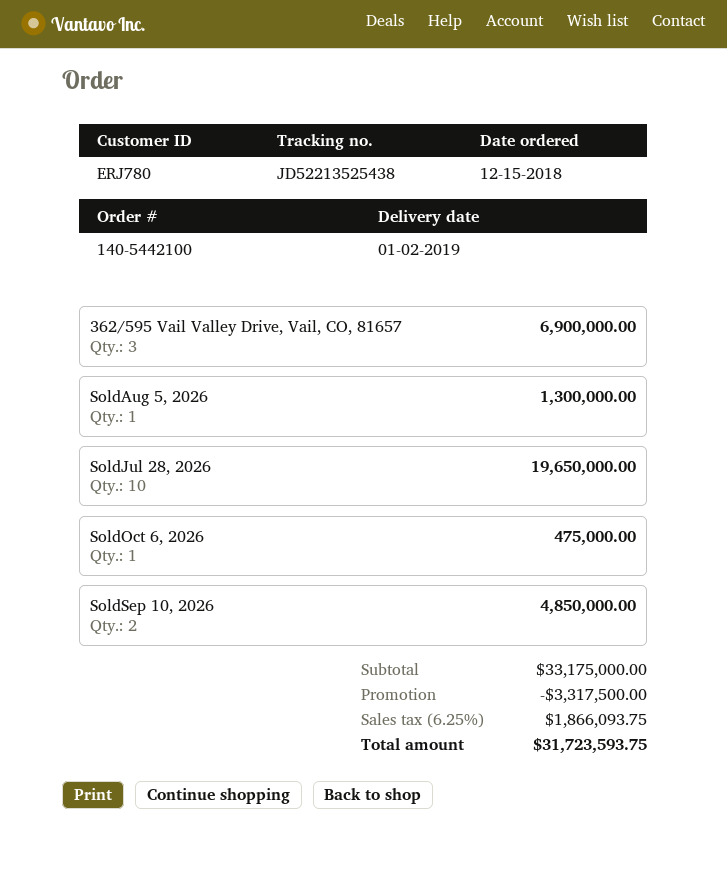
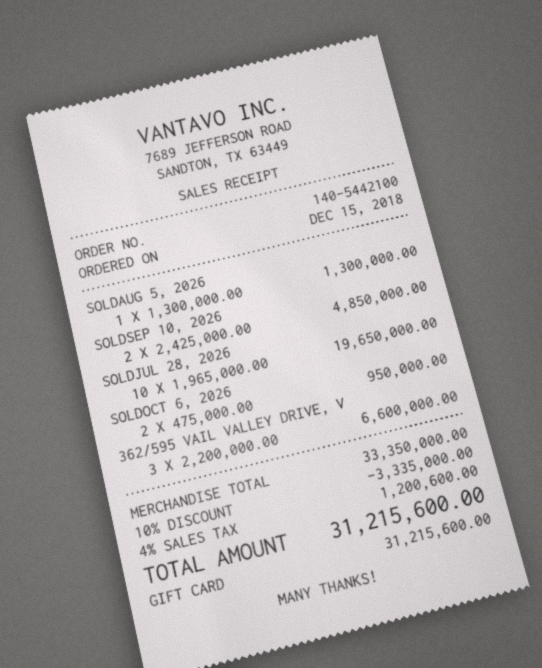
362/595 Vail Valley Drive, Vail, CO, 81657: 3 for 6900000.00 -> 3 for 6600000.00
SoldOct 6, 2026: 1 for 475000.00 -> 2 for 950000.00
subtotal: 33175000.00 -> 33350000.00
discount: 3317500.00 -> 3335000.00
tax: 6.25% = 1866093.75 -> 4% = 1200600.00
total: 31723593.75 -> 31215600.00

